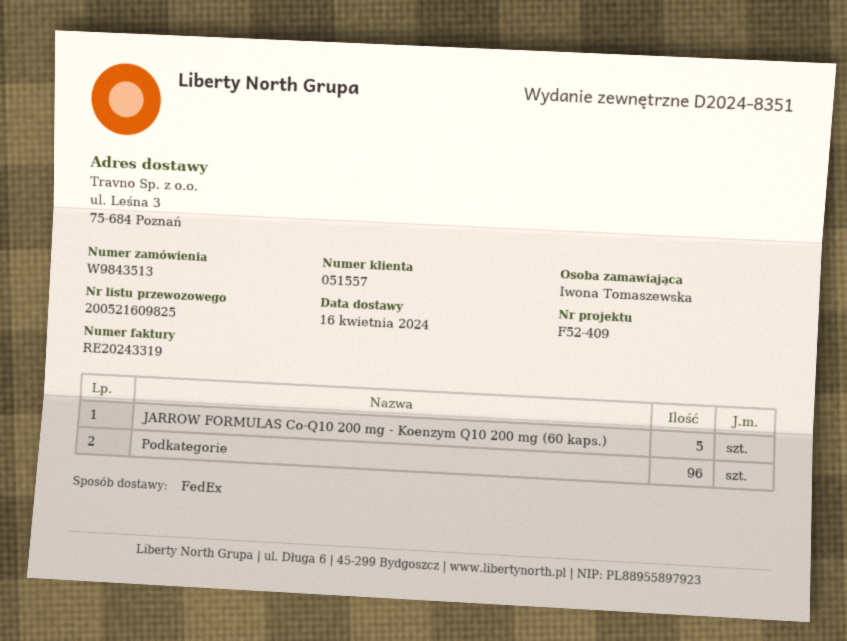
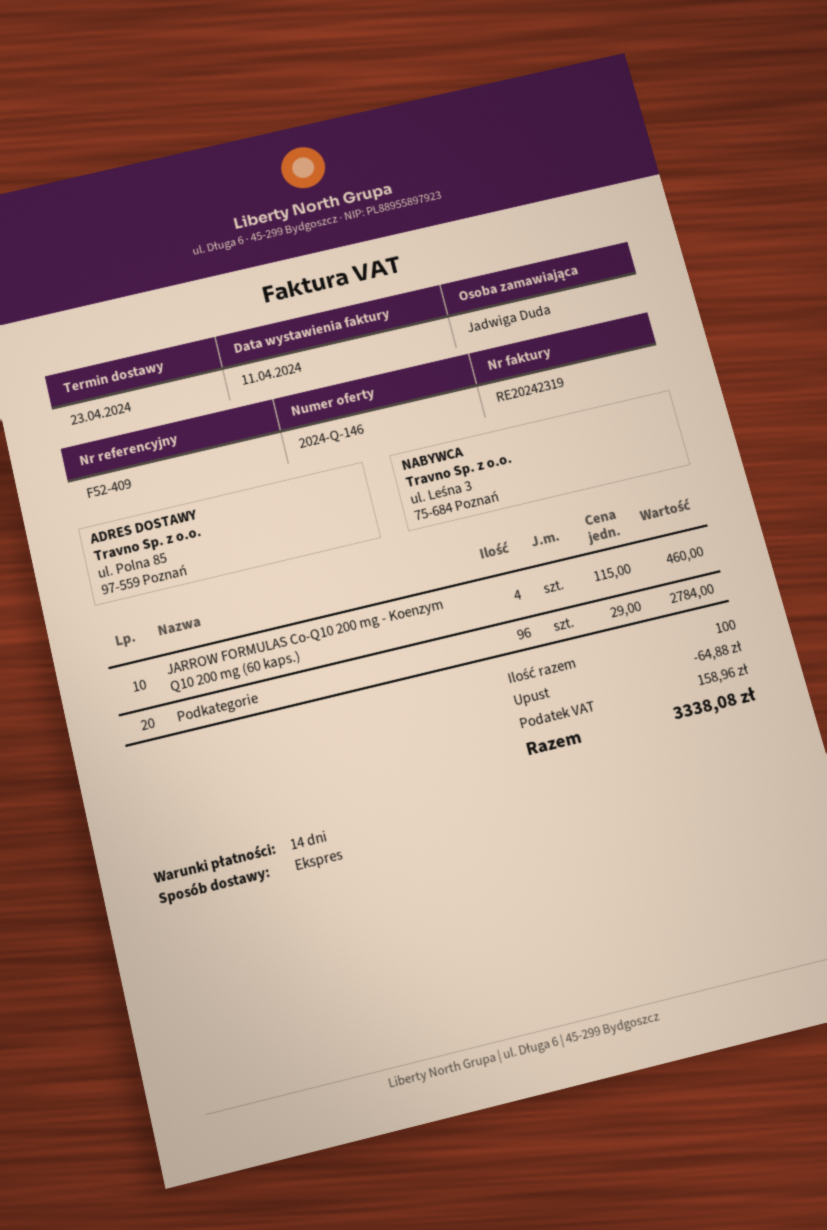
delivery date: 2024-04-16 -> 2024-04-23
invoice number: RE20243319 -> RE20242319
ordered by: Iwona Tomaszewska -> Jadwiga Duda
shipping method: FedEx -> express
ship to: ul. Leśna 3, 75-684 Poznań -> ul. Polna 85, 97-559 Poznań
JARROW FORMULAS Co-Q10 200 mg - Koenzym Q10 200 mg (60 kaps.): 5 -> 4

